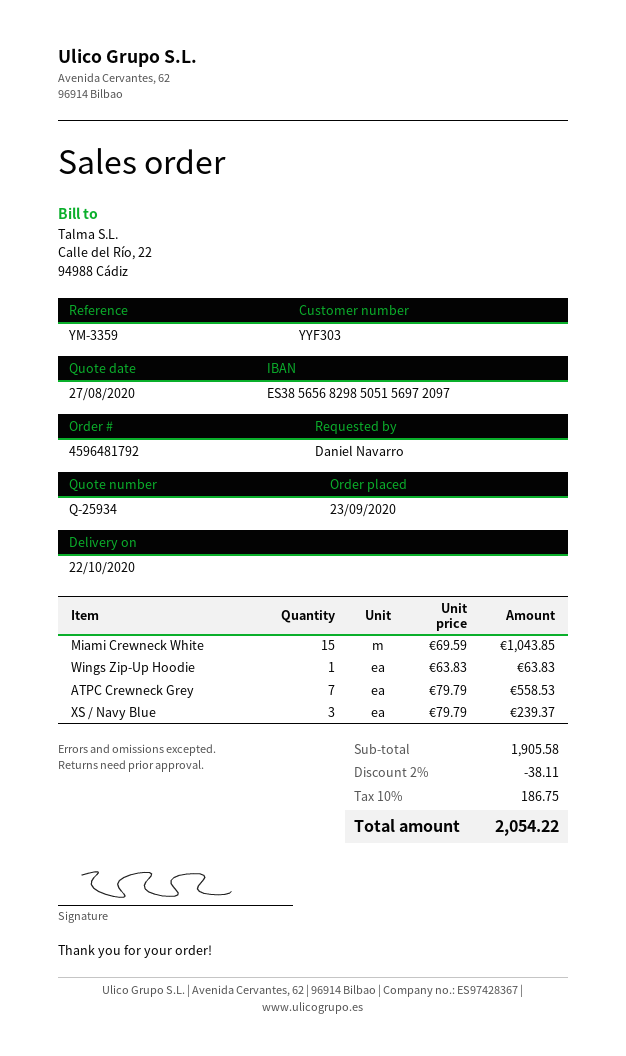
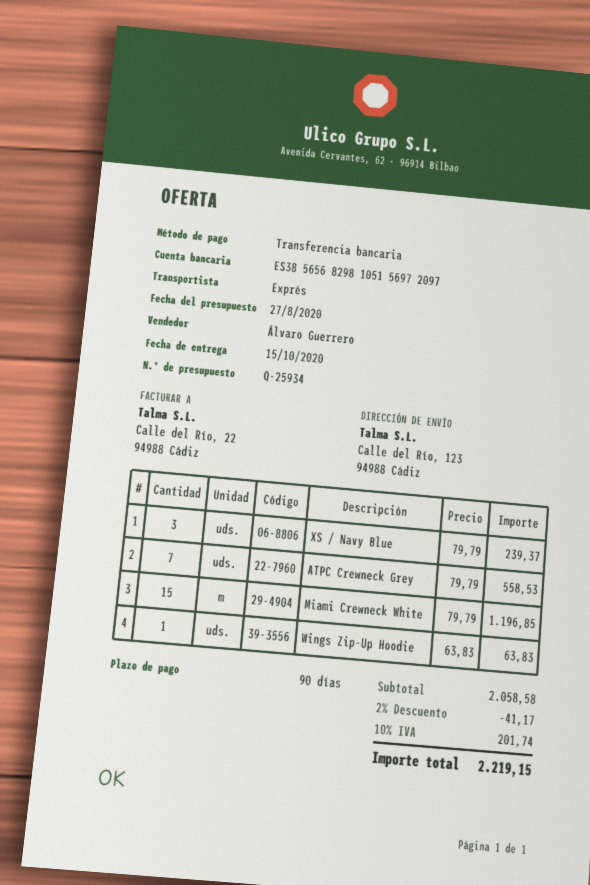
delivery date: 2020-10-22 -> 2020-10-15
bank account: ES3856568298505156972097 -> ES3856568298105156972097
Miami Crewneck White: 15 x 69.59 = 1043.85 -> 15 x 79.79 = 1196.85
subtotal: 1905.58 -> 2058.58
discount: 2% = 38.11 -> 2% = 41.17
tax: 10% = 186.75 -> 10% = 201.74
total: 2054.22 -> 2219.15

